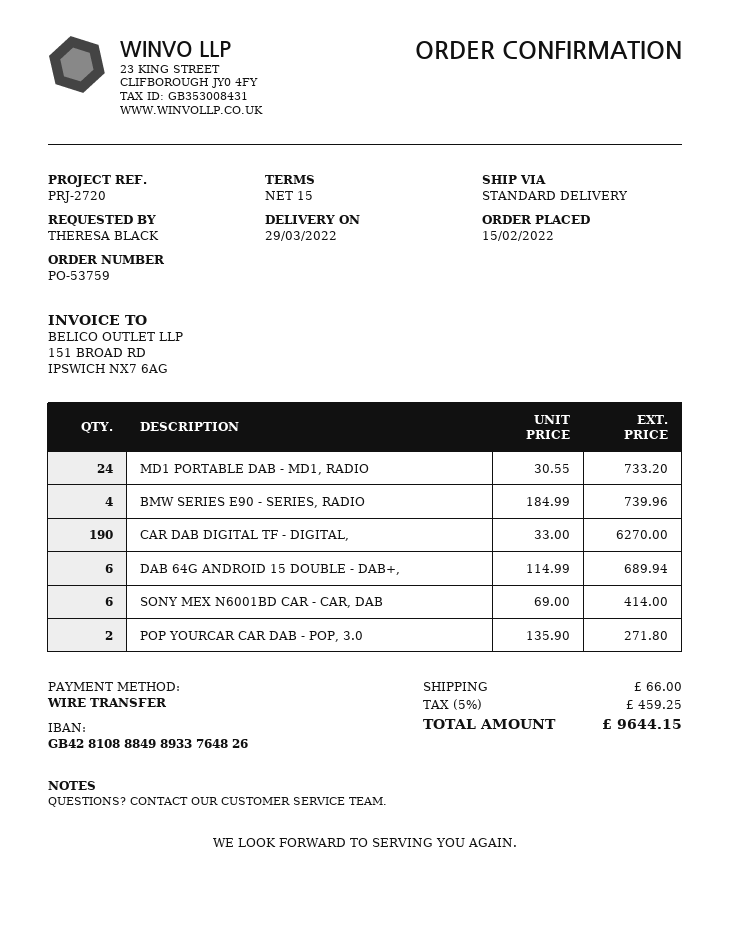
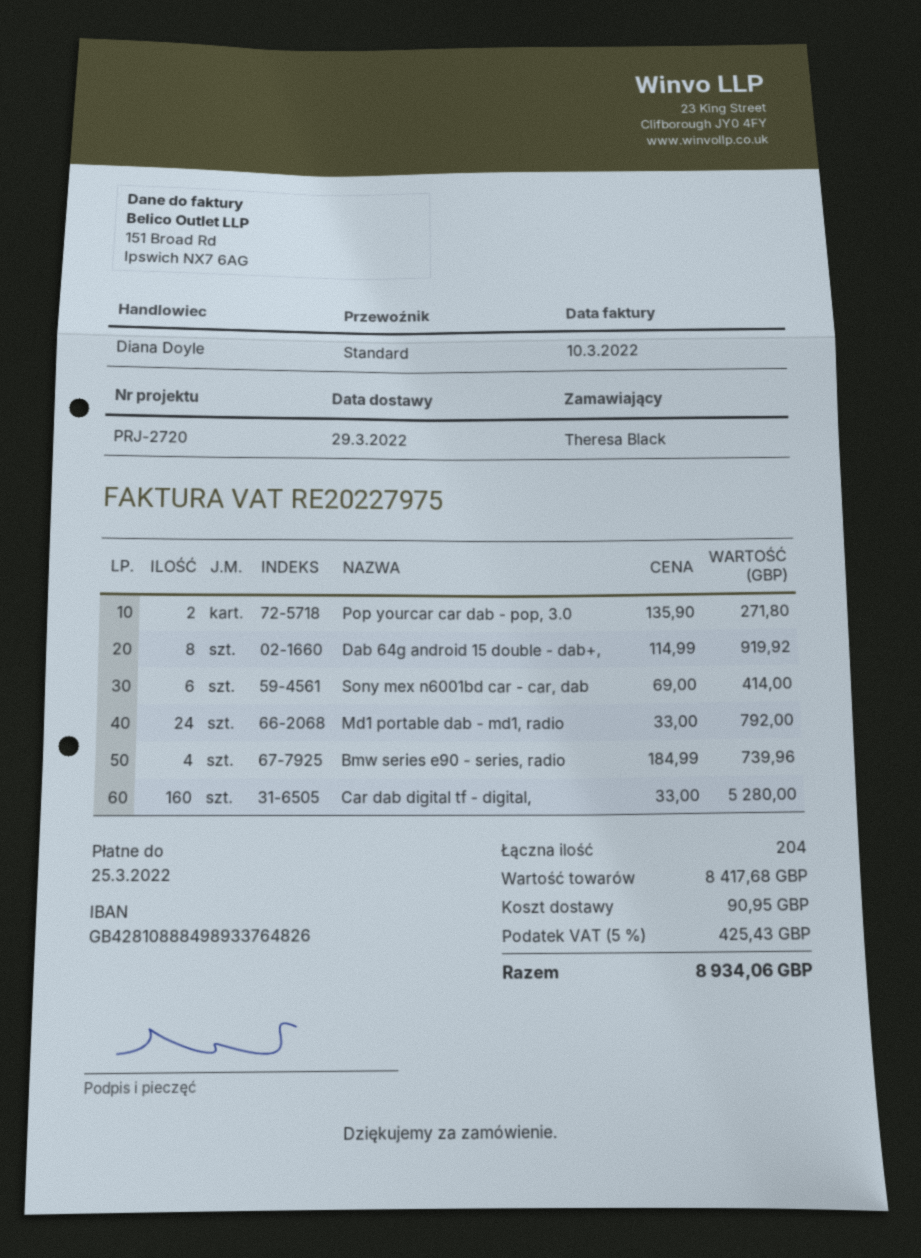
MD1 PORTABLE DAB - MD1, RADIO: 24 x 30.55 = 733.20 -> 24 x 33.00 = 792.00
CAR DAB DIGITAL TF - DIGITAL,: 190 x 33.00 = 6270.00 -> 160 x 33.00 = 5280.00
DAB 64G ANDROID 15 DOUBLE - DAB+,: 6 x 114.99 = 689.94 -> 8 x 114.99 = 919.92
shipping: 66.00 -> 90.95
tax: 5% = 459.25 -> 5% = 425.43
total: 9644.15 -> 8934.06

